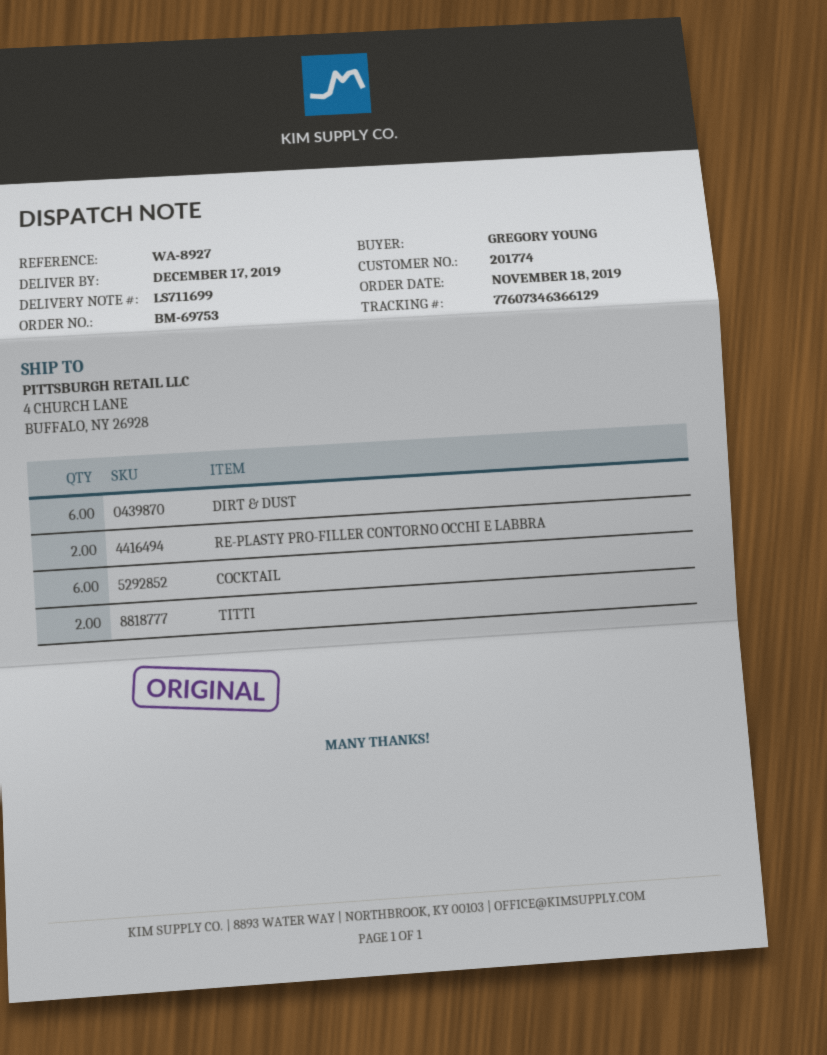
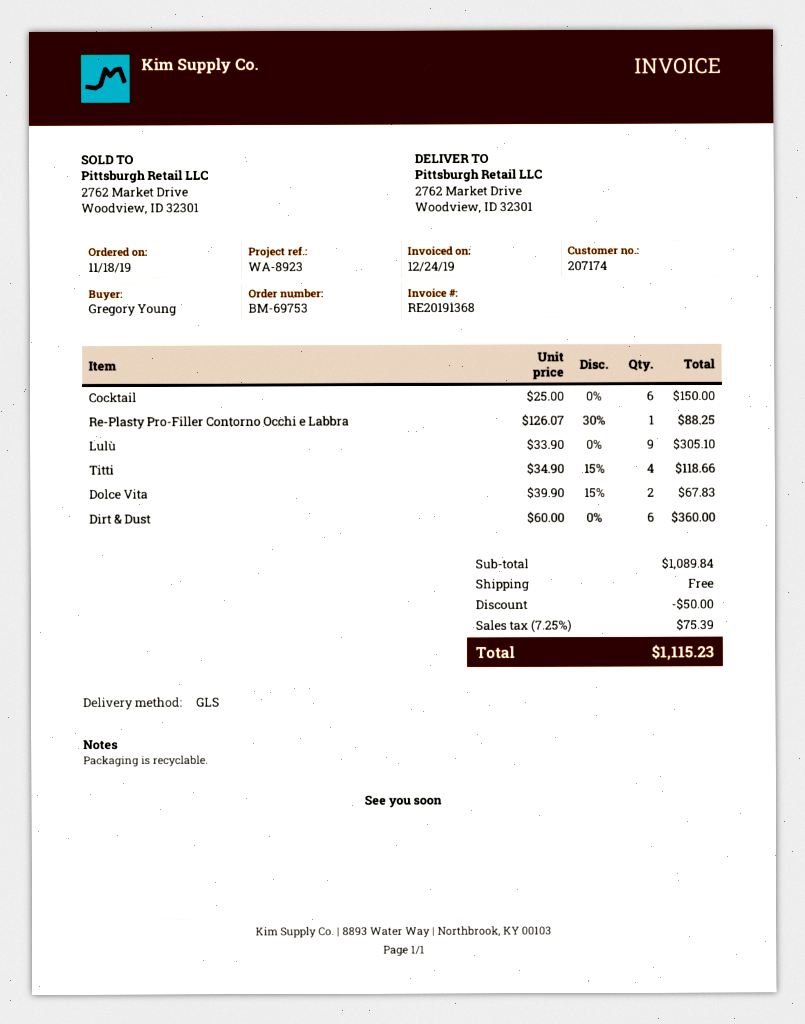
customer number: 201774 -> 207174
reference: WA-8927 -> WA-8923
ship to: 4 CHURCH LANE, BUFFALO, NY 26928 -> 2762 Market Drive, Woodview, ID 32301
RE-PLASTY PRO-FILLER CONTORNO OCCHI E LABBRA: 2 -> 1
TITTI: 2 -> 4
Lulù: none -> 9
Dolce Vita: none -> 2

